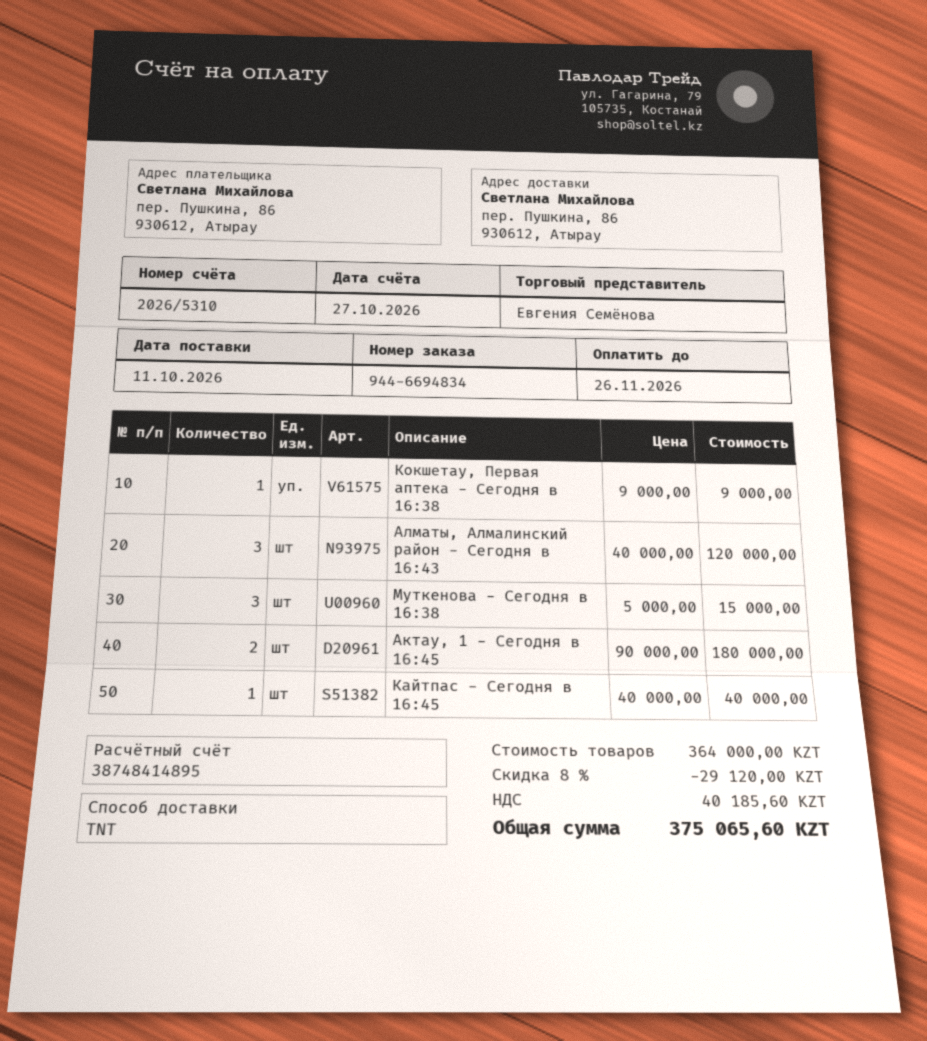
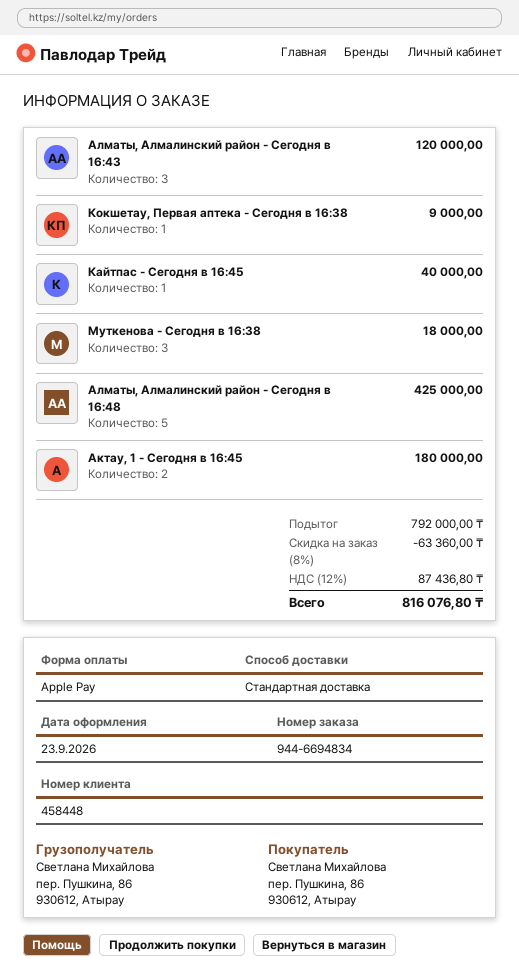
shipping method: TNT -> standard
Муткенова - Сегодня в 16:38: 3 for 15000.00 -> 3 for 18000.00
Алматы, Алмалинский район - Сегодня в 16:48: none -> 5 for 425000.00
subtotal: 364000.00 -> 792000.00
discount: 8% = 29120.00 -> 8% = 63360.00
tax: 40185.60 -> 87436.80
total: 375065.60 -> 816076.80

